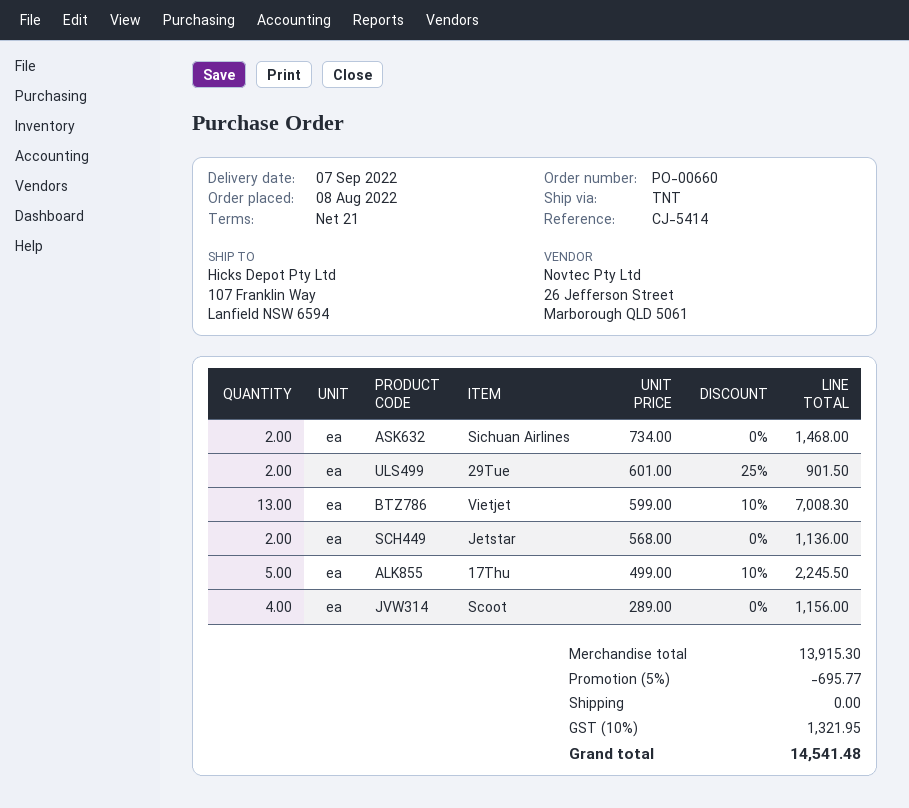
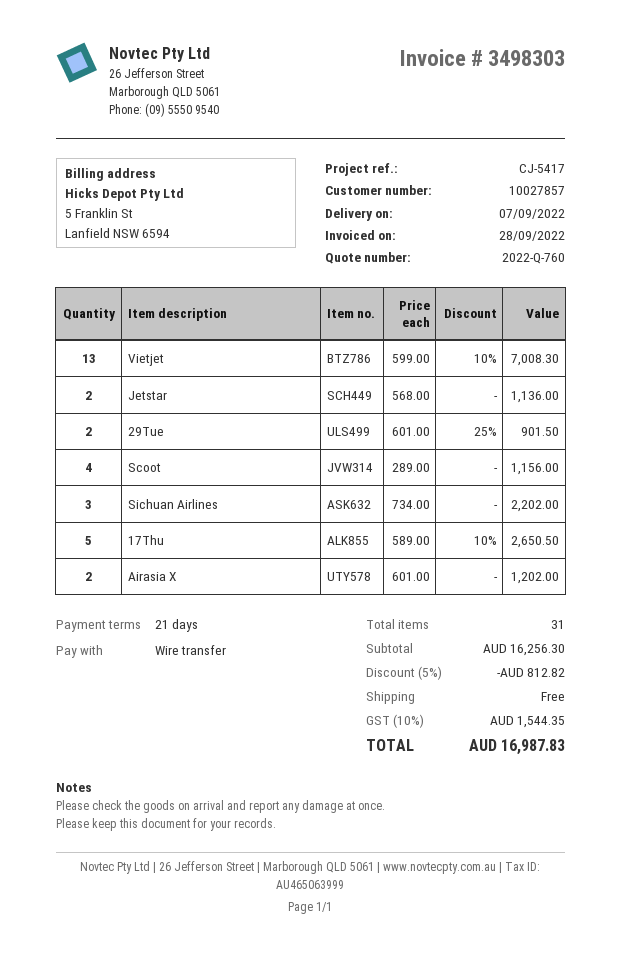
reference: CJ-5414 -> CJ-5417
Sichuan Airlines: 2 x 734.00 = 1468.00 -> 3 x 734.00 = 2202.00
17Thu: 5 x 499.00 - 10% = 2245.50 -> 5 x 589.00 - 10% = 2650.50
Airasia X: none -> 2 x 601.00 = 1202.00
subtotal: 13915.30 -> 16256.30
discount: 5% = 695.77 -> 5% = 812.82
tax: 10% = 1321.95 -> 10% = 1544.35
total: 14541.48 -> 16987.83

